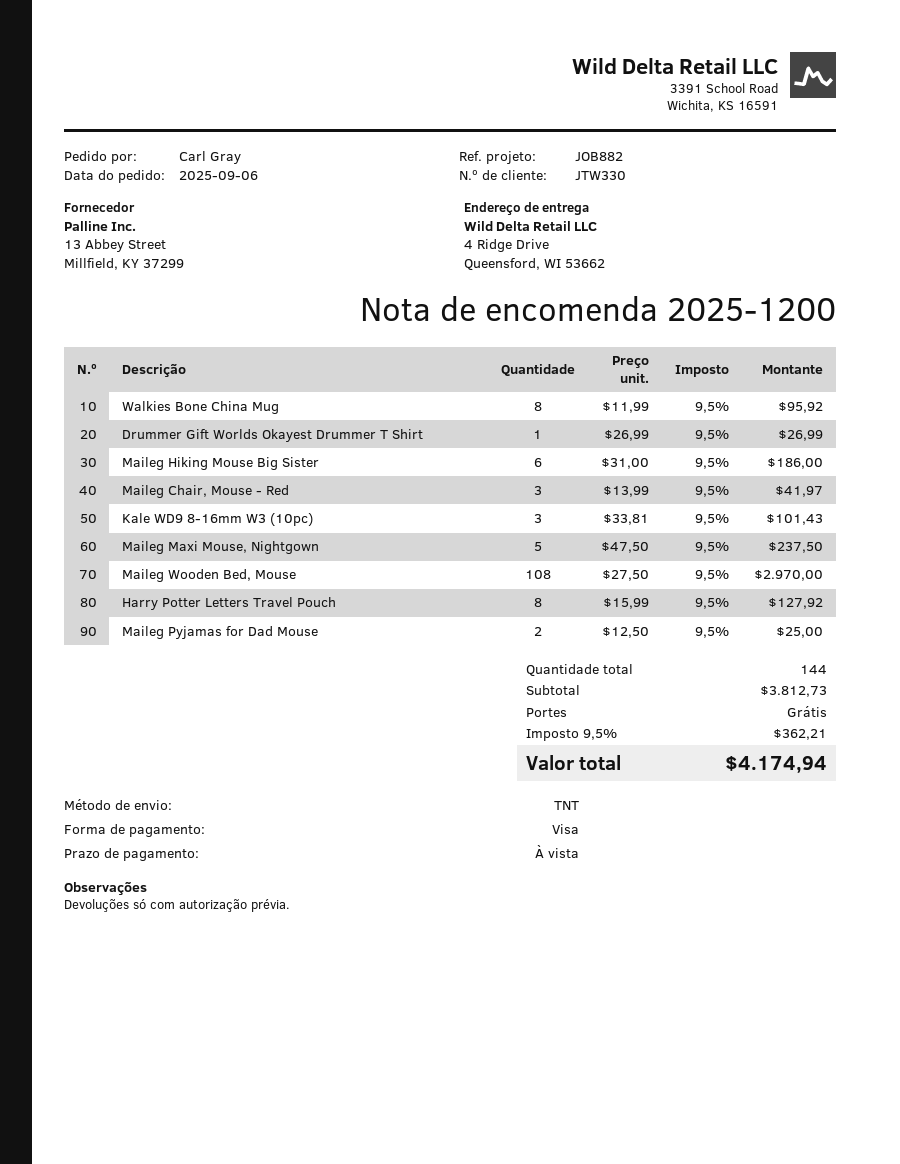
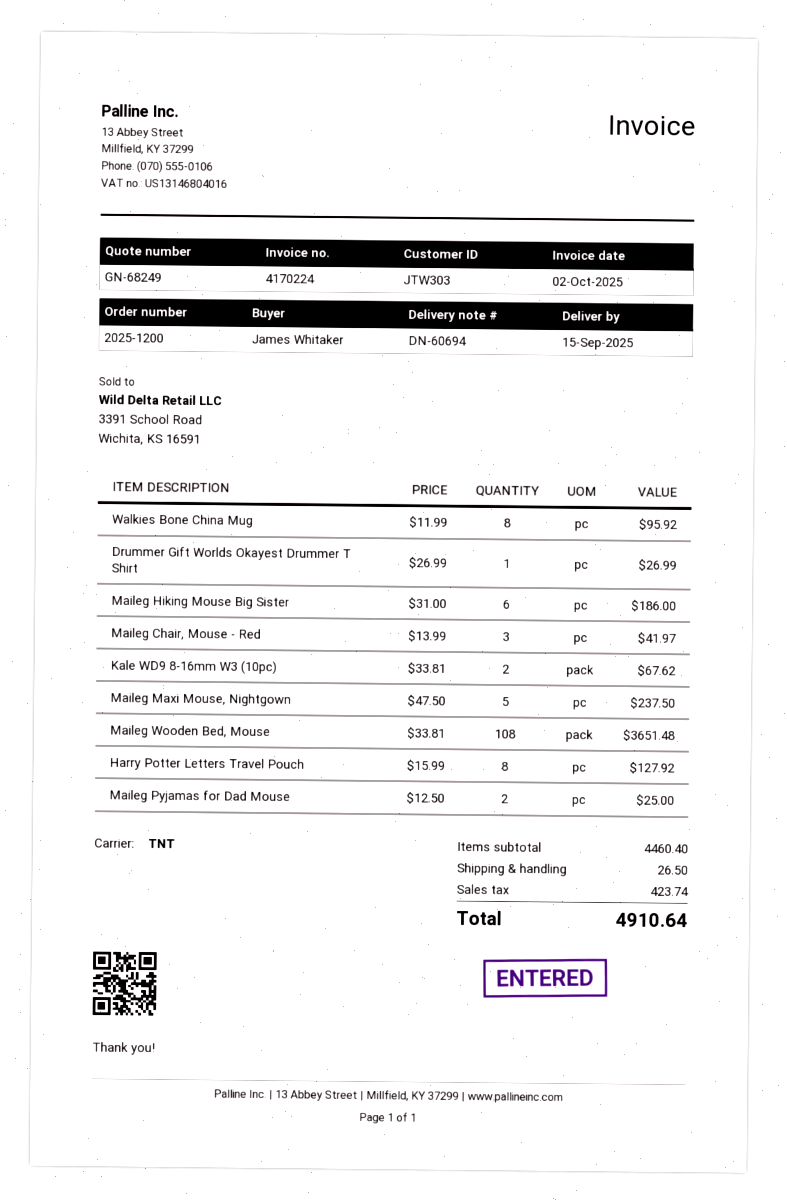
customer number: JTW330 -> JTW303
ordered by: Carl Gray -> James Whitaker
Kale WD9 8-16mm W3 (10pc): 3 x 33.81 = 101.43 -> 2 x 33.81 = 67.62
Maileg Wooden Bed, Mouse: 108 x 27.50 = 2970.00 -> 108 x 33.81 = 3651.48
subtotal: 3812.73 -> 4460.40
shipping: 0.00 -> 26.50
tax: 362.21 -> 423.74
total: 4174.94 -> 4910.64

